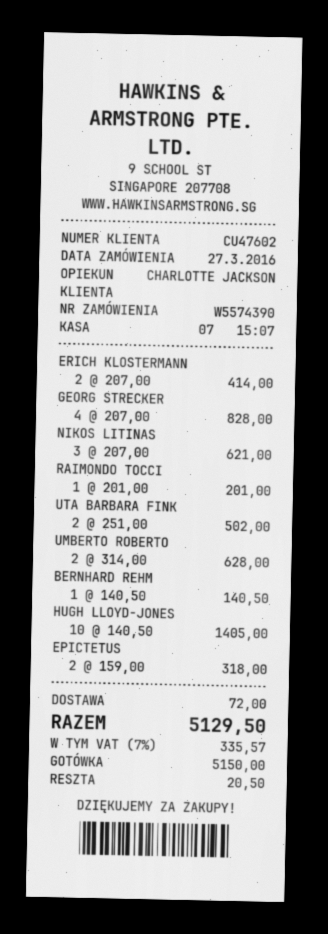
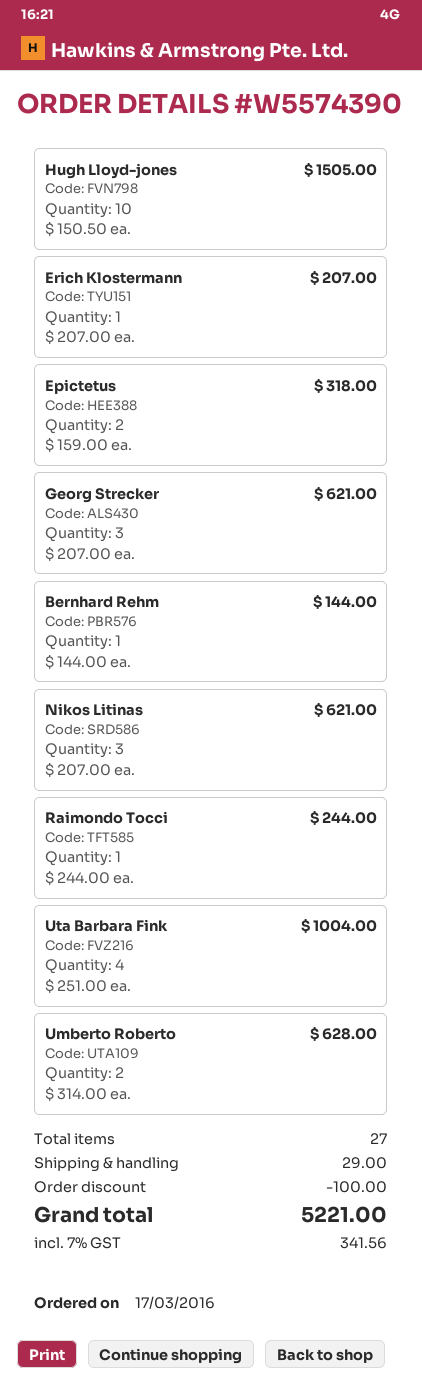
order date: 2016-03-27 -> 2016-03-17
ERICH KLOSTERMANN: 2 x 207.00 = 414.00 -> 1 x 207.00 = 207.00
GEORG STRECKER: 4 x 207.00 = 828.00 -> 3 x 207.00 = 621.00
RAIMONDO TOCCI: 1 x 201.00 = 201.00 -> 1 x 244.00 = 244.00
UTA BARBARA FINK: 2 x 251.00 = 502.00 -> 4 x 251.00 = 1004.00
BERNHARD REHM: 1 x 140.50 = 140.50 -> 1 x 144.00 = 144.00
HUGH LLOYD-JONES: 10 x 140.50 = 1405.00 -> 10 x 150.50 = 1505.00
discount: none -> 100.00
shipping: 72.00 -> 29.00
tax: 7% = 335.57 -> 7% = 341.56
total: 5129.50 -> 5221.00

